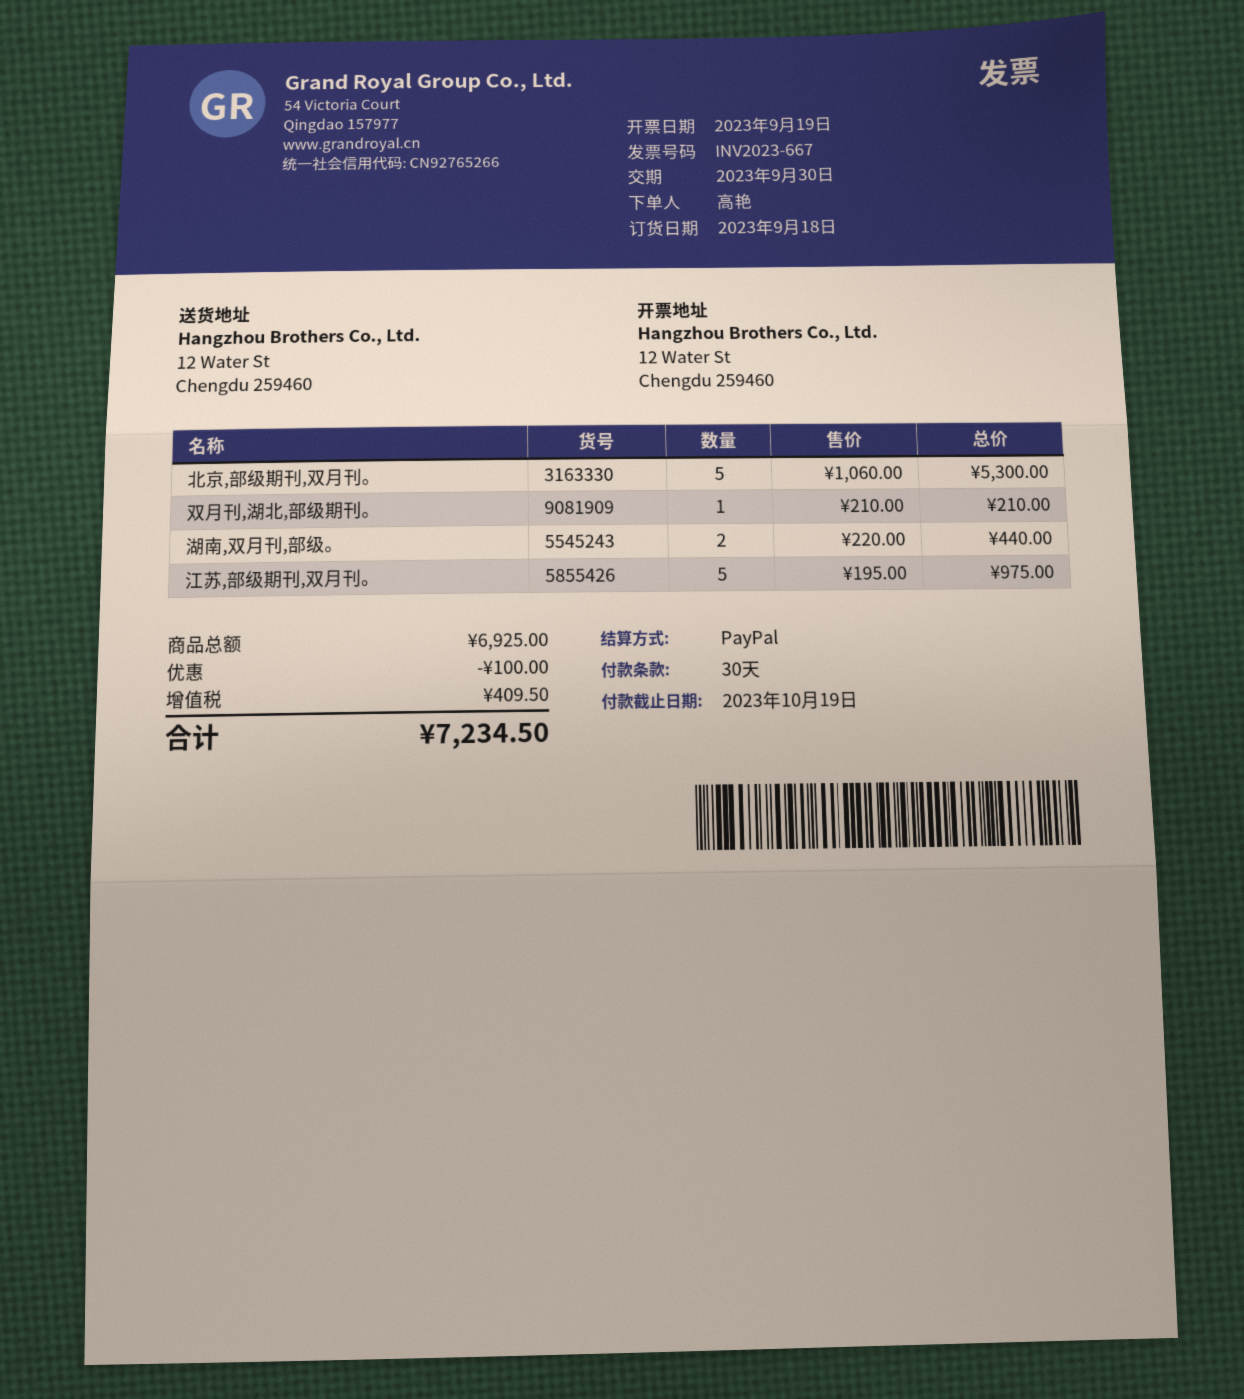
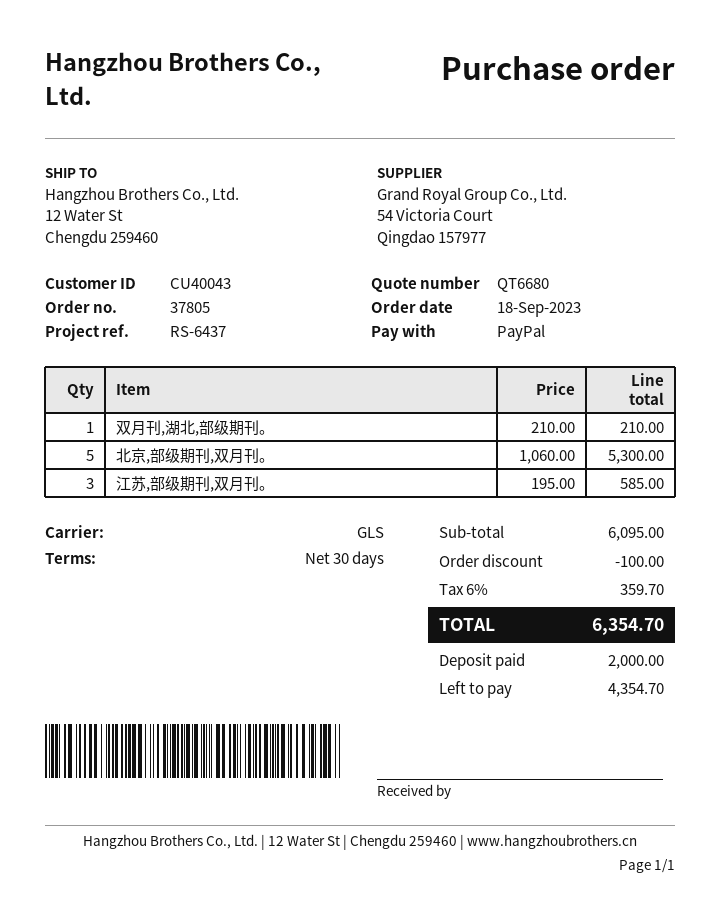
湖南,双月刊,部级。: 2 x 220.00 = 440.00 -> none
江苏,部级期刊,双月刊。: 5 x 195.00 = 975.00 -> 3 x 195.00 = 585.00
subtotal: 6925.00 -> 6095.00
tax: 409.50 -> 359.70
total: 7234.50 -> 6354.70

